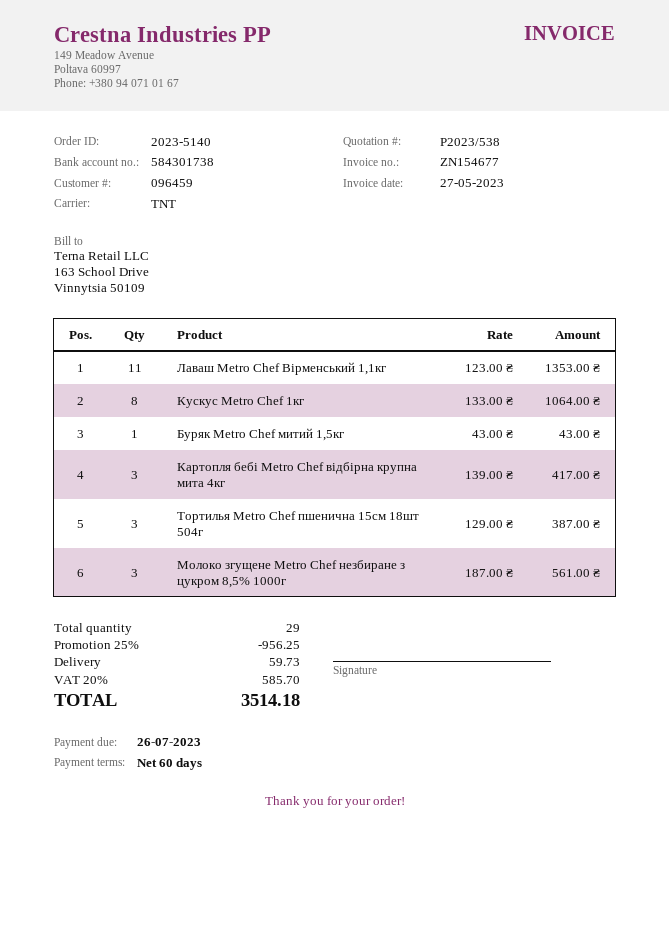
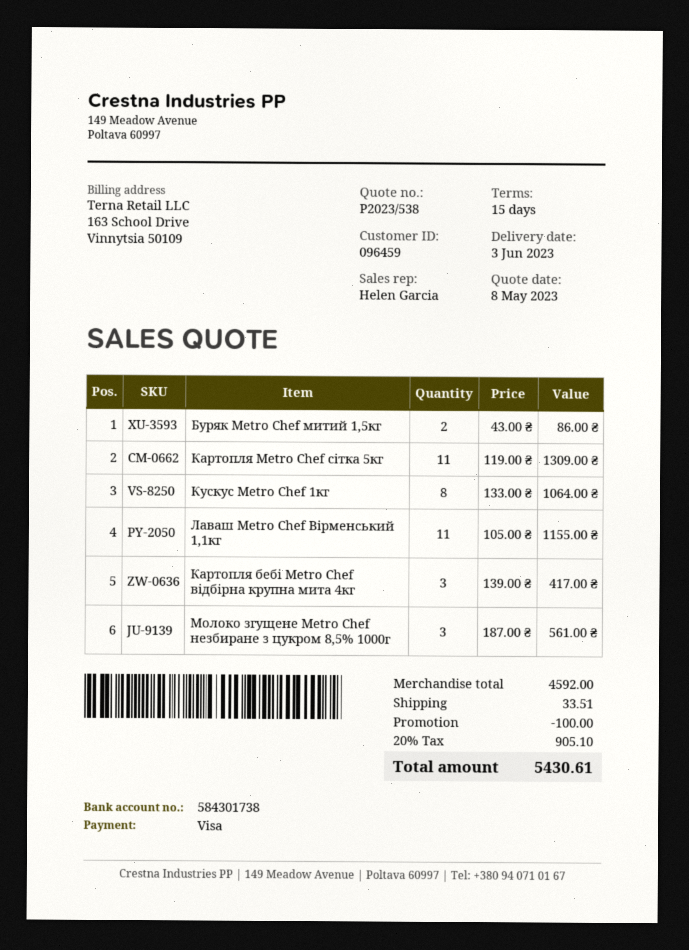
payment terms: 60 days -> 15 days
Лаваш Metro Chef Вірменський 1,1кг: 11 x 123.00 = 1353.00 -> 11 x 105.00 = 1155.00
Буряк Metro Chef митий 1,5кг: 1 x 43.00 = 43.00 -> 2 x 43.00 = 86.00
Тортилья Metro Chef пшенична 15см 18шт 504г: 3 x 129.00 = 387.00 -> none
Картопля Metro Chef сітка 5кг: none -> 11 x 119.00 = 1309.00
discount: 956.25 -> 100.00
shipping: 59.73 -> 33.51
tax: 20% = 585.70 -> 20% = 905.10
total: 3514.18 -> 5430.61

